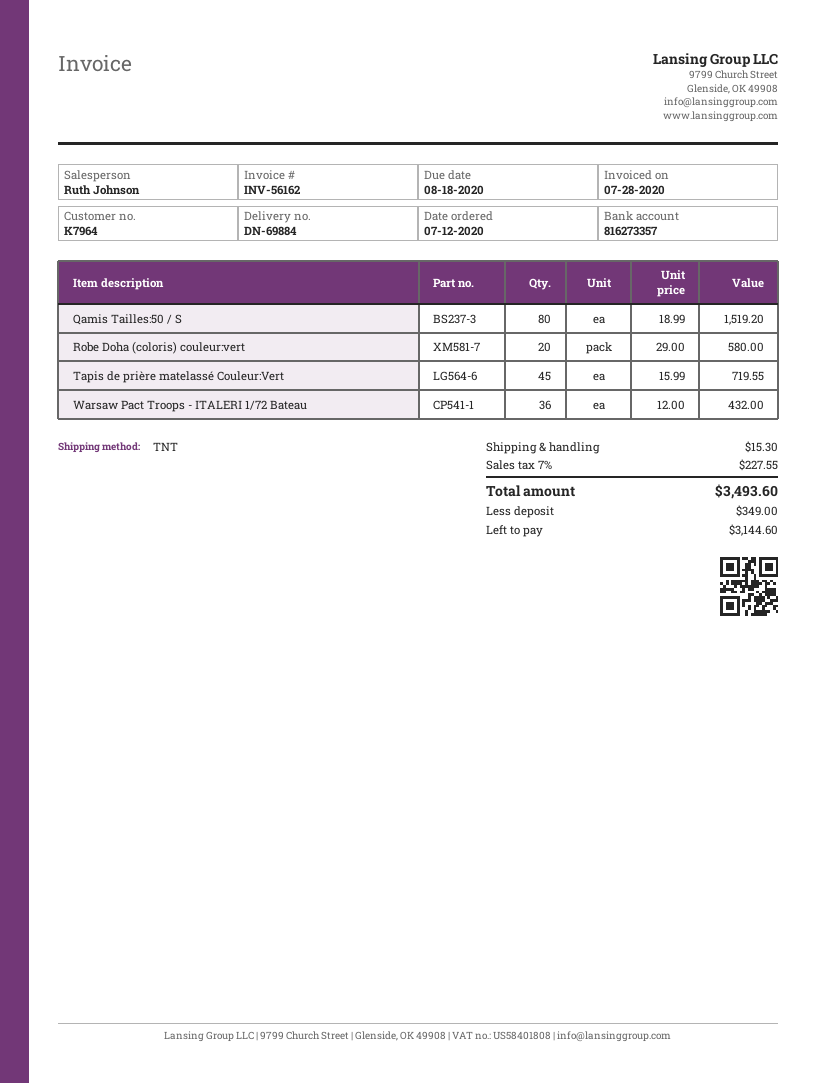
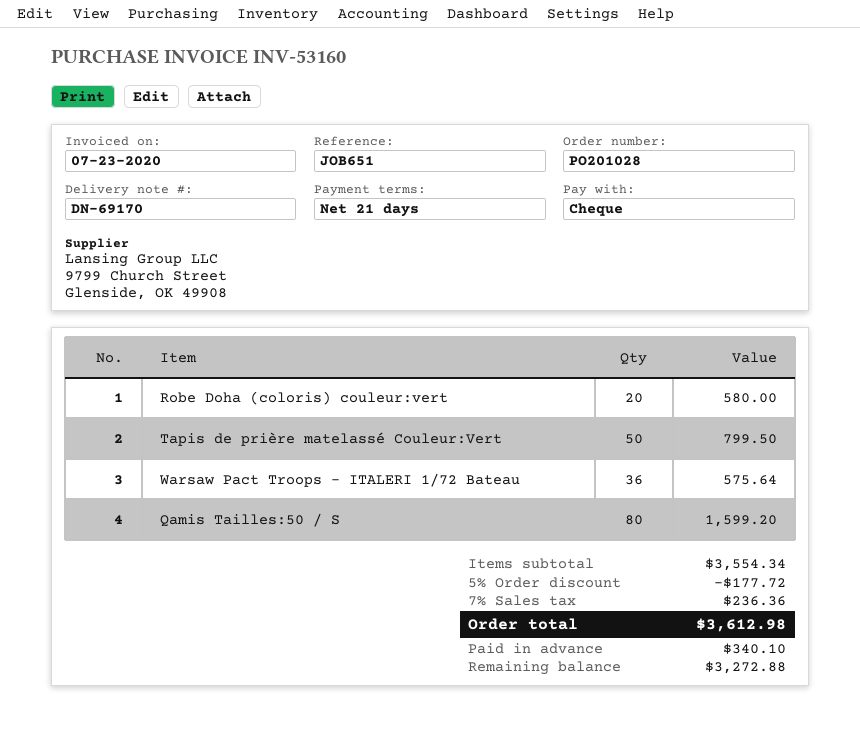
delivery note number: DN-69884 -> DN-69170
invoice number: INV-56162 -> INV-53160
invoice date: 2020-07-28 -> 2020-07-23
Qamis Tailles:50 / S: 80 for 1519.20 -> 80 for 1599.20
Tapis de prière matelassé Couleur:Vert: 45 for 719.55 -> 50 for 799.50
Warsaw Pact Troops - ITALERI 1/72 Bateau: 36 for 432.00 -> 36 for 575.64
discount: none -> 5% = 177.72
shipping: 15.30 -> none
tax: 7% = 227.55 -> 7% = 236.36
total: 3493.60 -> 3612.98
deposit: 349.00 -> 340.10
balance: 3144.60 -> 3272.88

